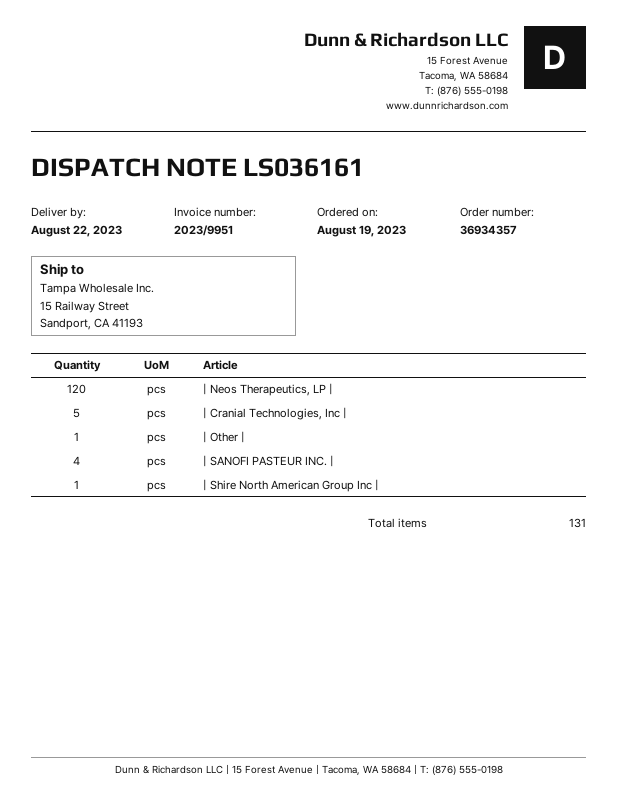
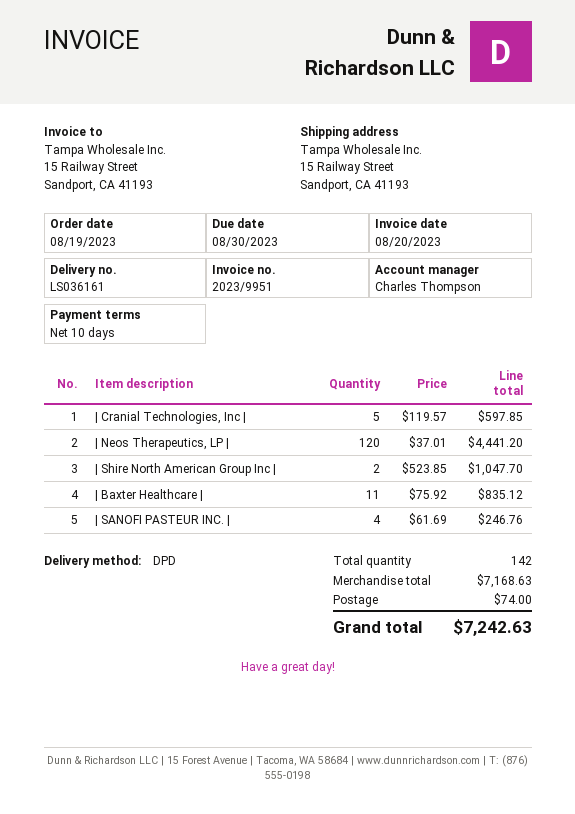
| Other |: 1 -> none
| Shire North American Group Inc |: 1 -> 2
| Baxter Healthcare |: none -> 11
total quantity: 131 -> 142

